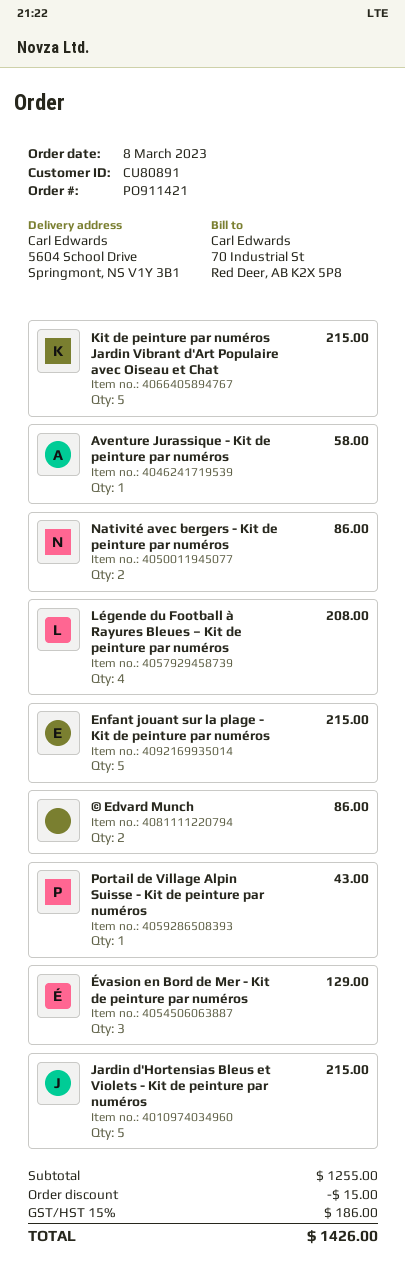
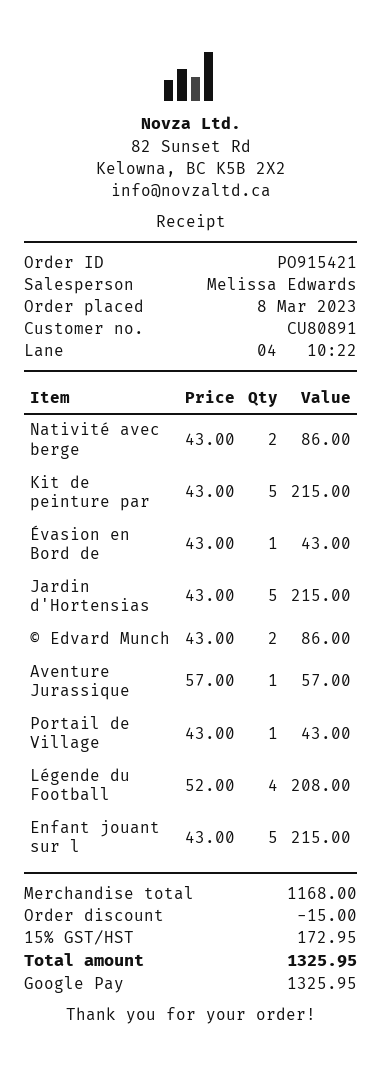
order number: PO911421 -> PO915421
Aventure Jurassique - Kit de peinture par numéros: 1 for 58.00 -> 1 for 57.00
Évasion en Bord de Mer - Kit de peinture par numéros: 3 for 129.00 -> 1 for 43.00
subtotal: 1255.00 -> 1168.00
tax: 15% = 186.00 -> 15% = 172.95
total: 1426.00 -> 1325.95

